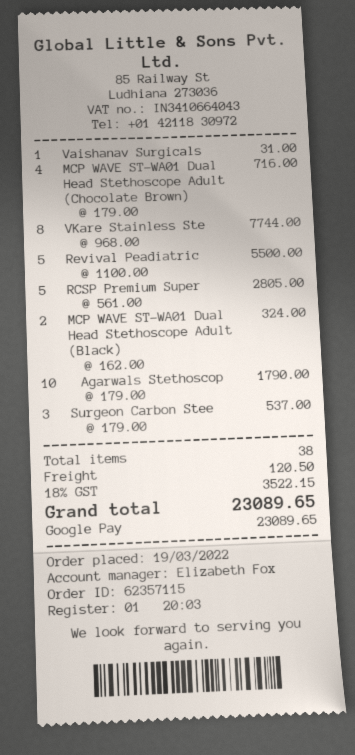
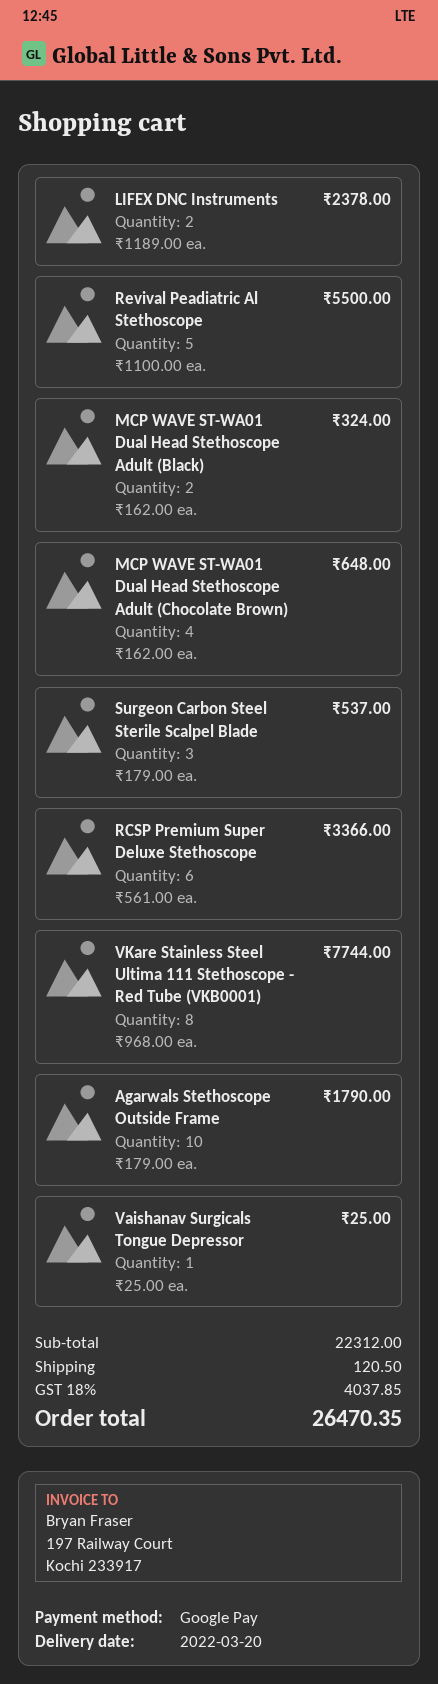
Vaishanav Surgicals: 1 x 31.00 = 31.00 -> 1 x 25.00 = 25.00
MCP WAVE ST-WA01 Dual Head Stethoscope Adult (Chocolate Brown): 4 x 179.00 = 716.00 -> 4 x 162.00 = 648.00
RCSP Premium Super: 5 x 561.00 = 2805.00 -> 6 x 561.00 = 3366.00
LIFEX DNC Instruments: none -> 2 x 1189.00 = 2378.00
tax: 18% = 3522.15 -> 18% = 4037.85
total: 23089.65 -> 26470.35

